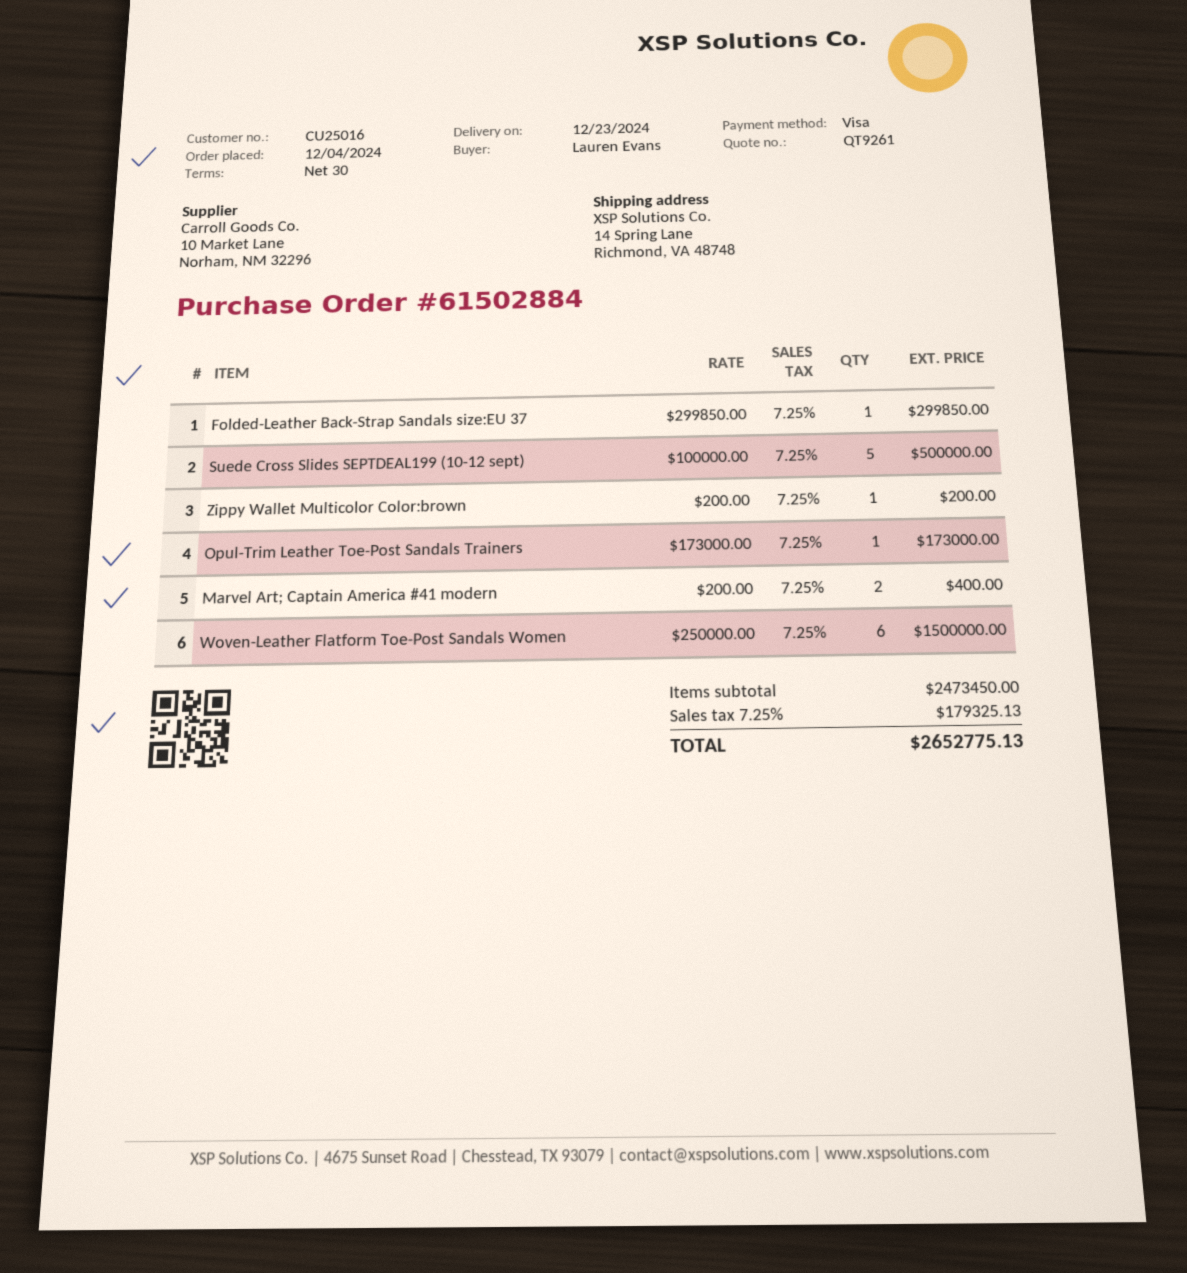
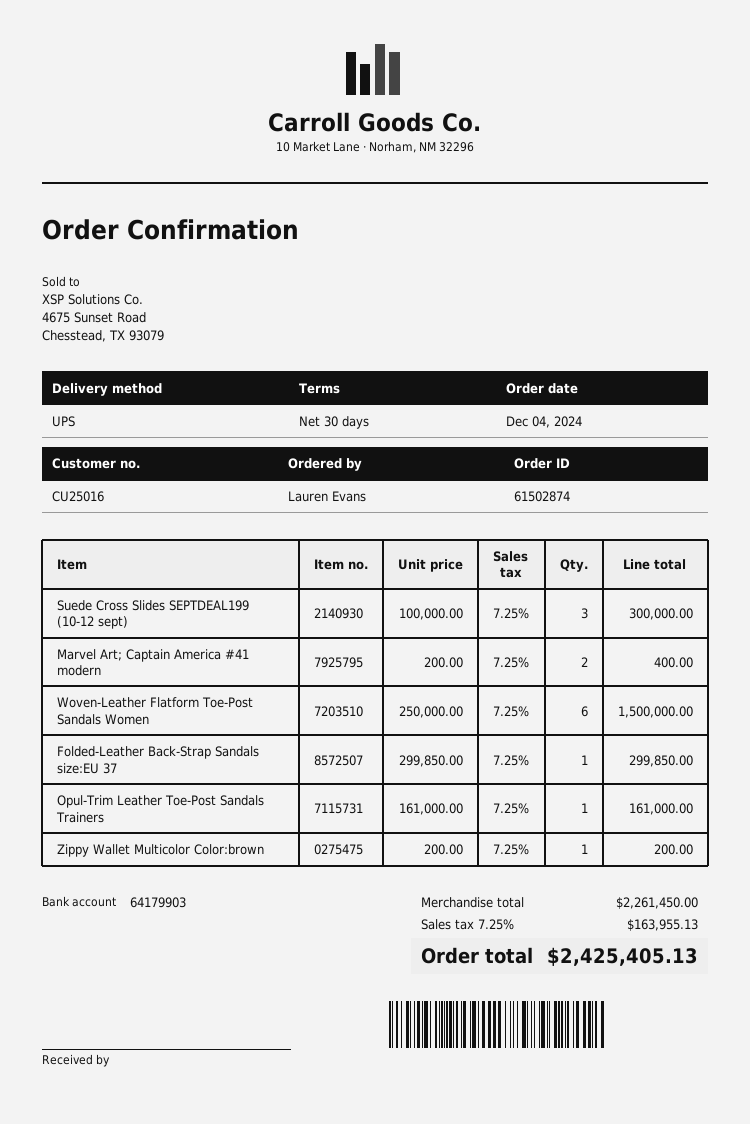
order number: 61502884 -> 61502874
Suede Cross Slides SEPTDEAL199 (10-12 sept): 5 x 100000.00 = 500000.00 -> 3 x 100000.00 = 300000.00
Opul-Trim Leather Toe-Post Sandals Trainers: 1 x 173000.00 = 173000.00 -> 1 x 161000.00 = 161000.00
subtotal: 2473450.00 -> 2261450.00
tax: 7.25% = 179325.13 -> 7.25% = 163955.13
total: 2652775.13 -> 2425405.13

